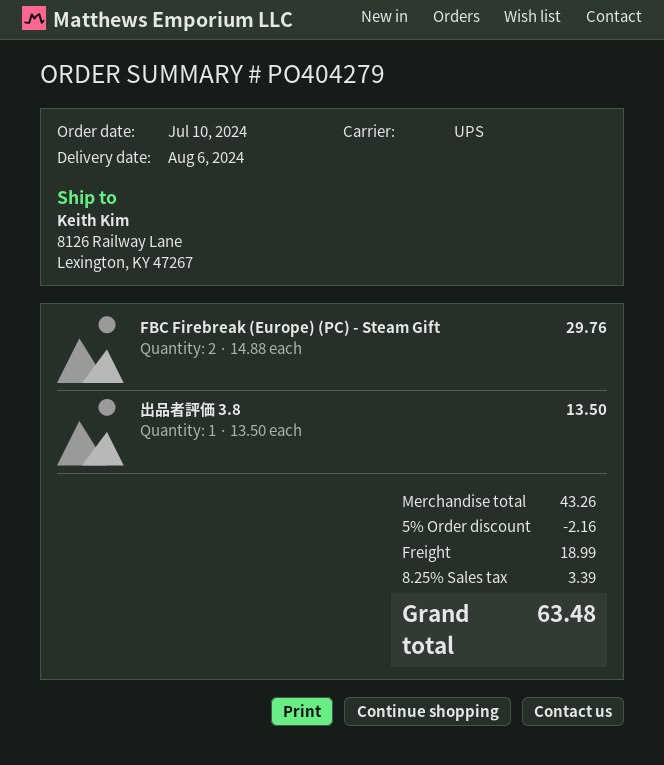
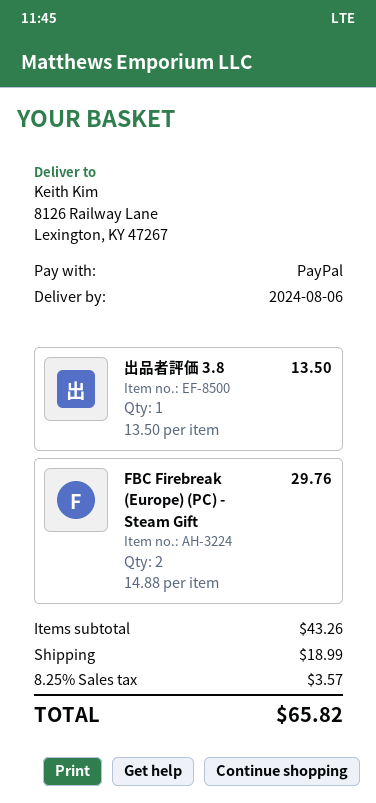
discount: 5% = 2.16 -> none
tax: 8.25% = 3.39 -> 8.25% = 3.57
total: 63.48 -> 65.82

